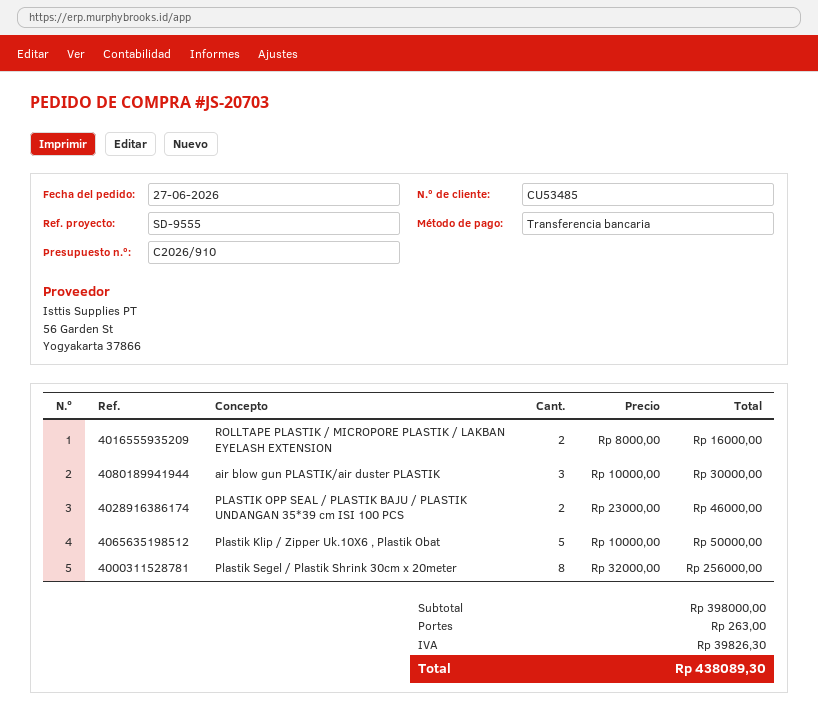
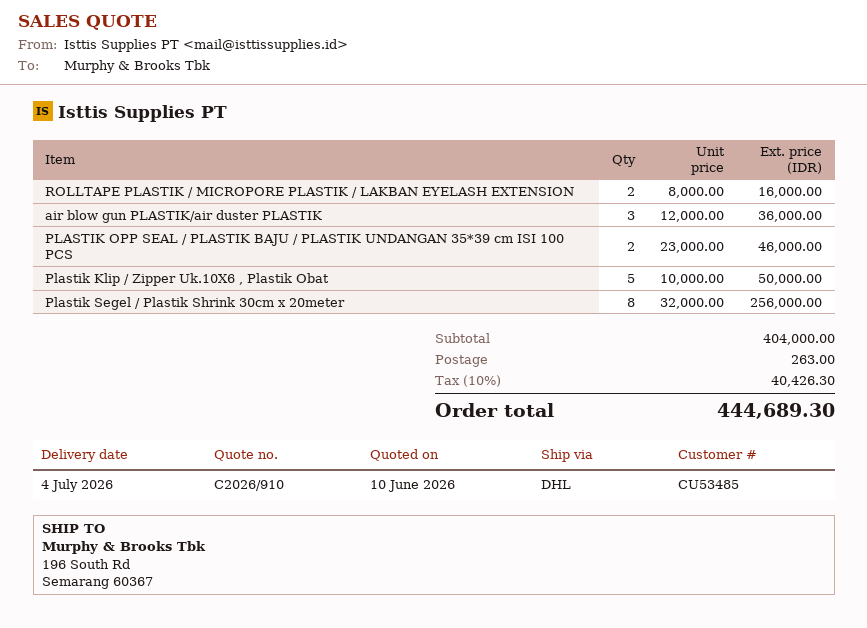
air blow gun PLASTIK/air duster PLASTIK: 3 x 10000.00 = 30000.00 -> 3 x 12000.00 = 36000.00
subtotal: 398000.00 -> 404000.00
tax: 39826.30 -> 40426.30
total: 438089.30 -> 444689.30

